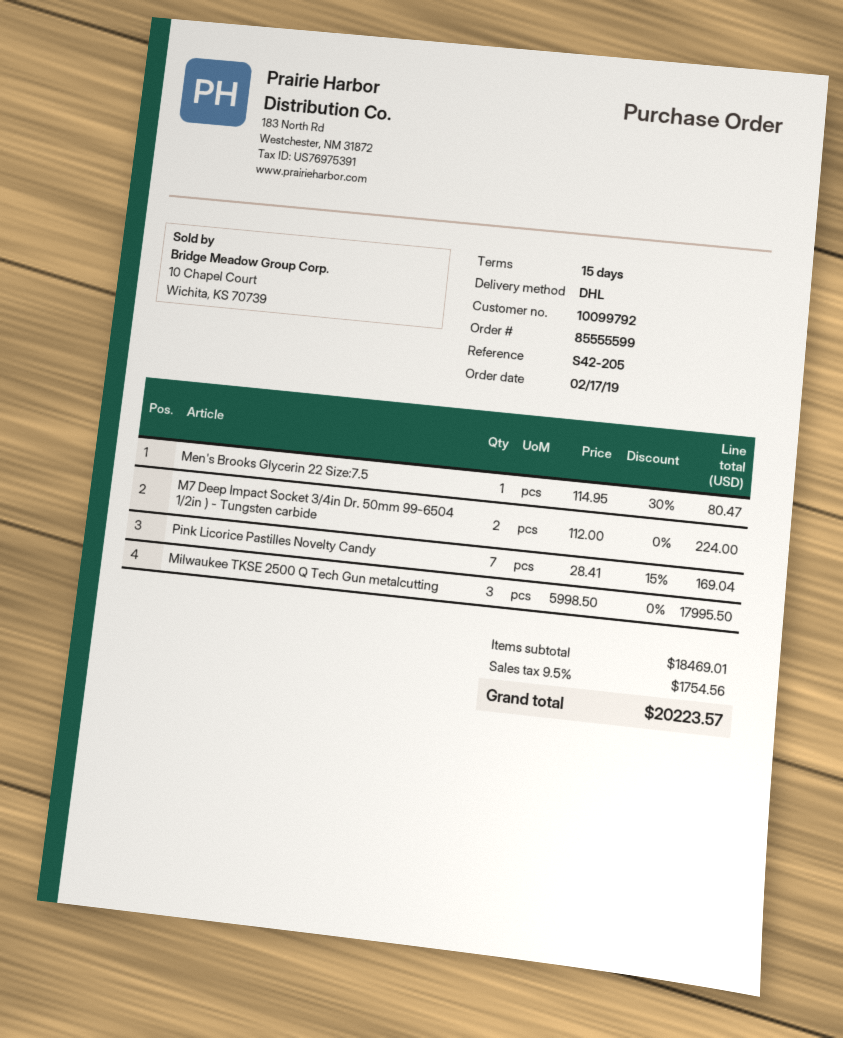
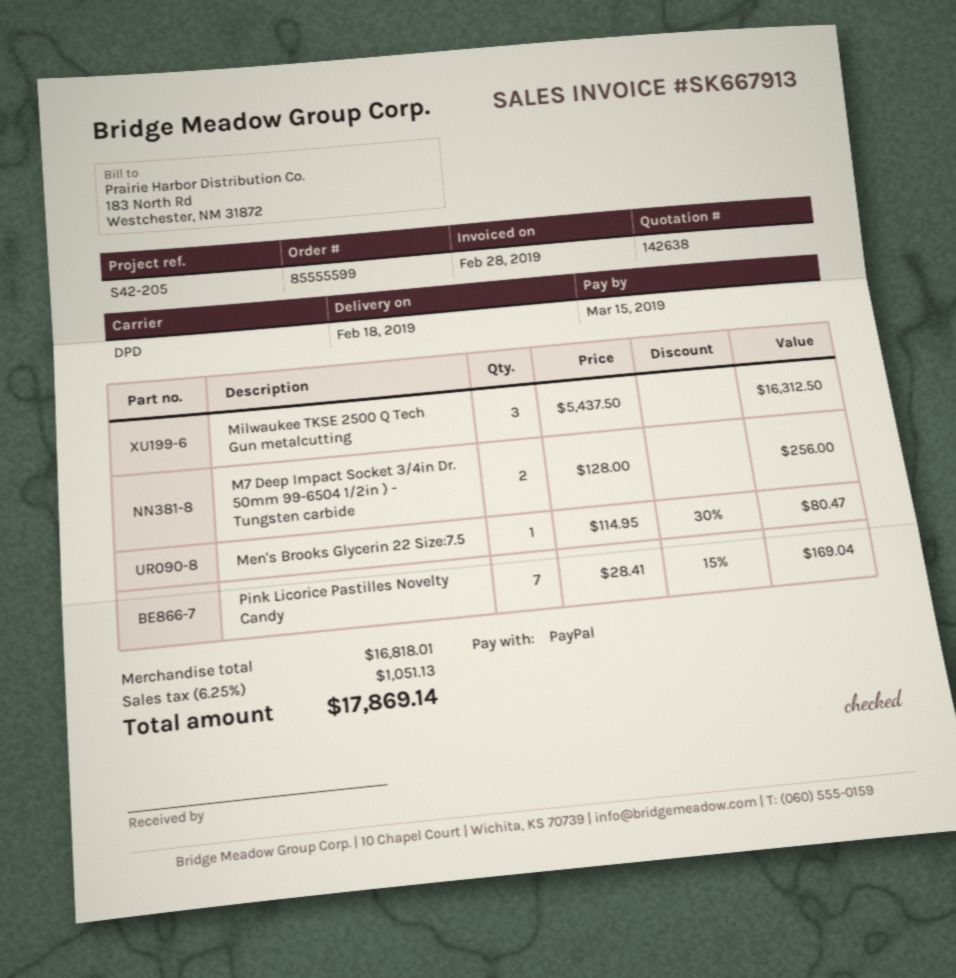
shipping method: DHL -> DPD
M7 Deep Impact Socket 3/4in Dr. 50mm 99-6504 1/2in ) - Tungsten carbide: 2 x 112.00 = 224.00 -> 2 x 128.00 = 256.00
Milwaukee TKSE 2500 Q Tech Gun metalcutting: 3 x 5998.50 = 17995.50 -> 3 x 5437.50 = 16312.50
subtotal: 18469.01 -> 16818.01
tax: 9.5% = 1754.56 -> 6.25% = 1051.13
total: 20223.57 -> 17869.14

